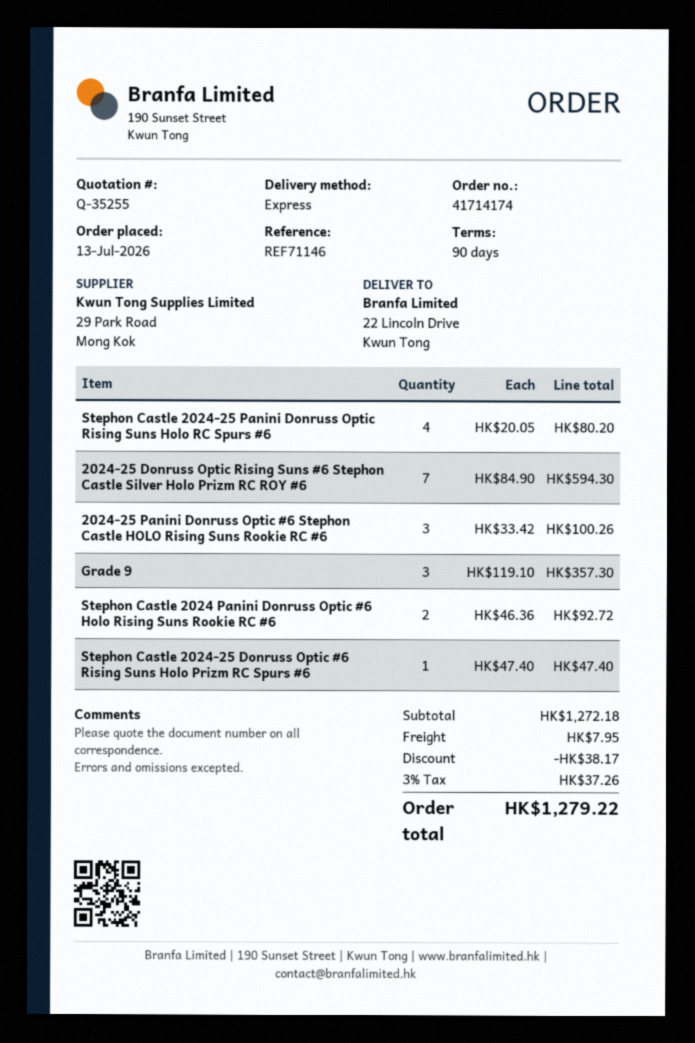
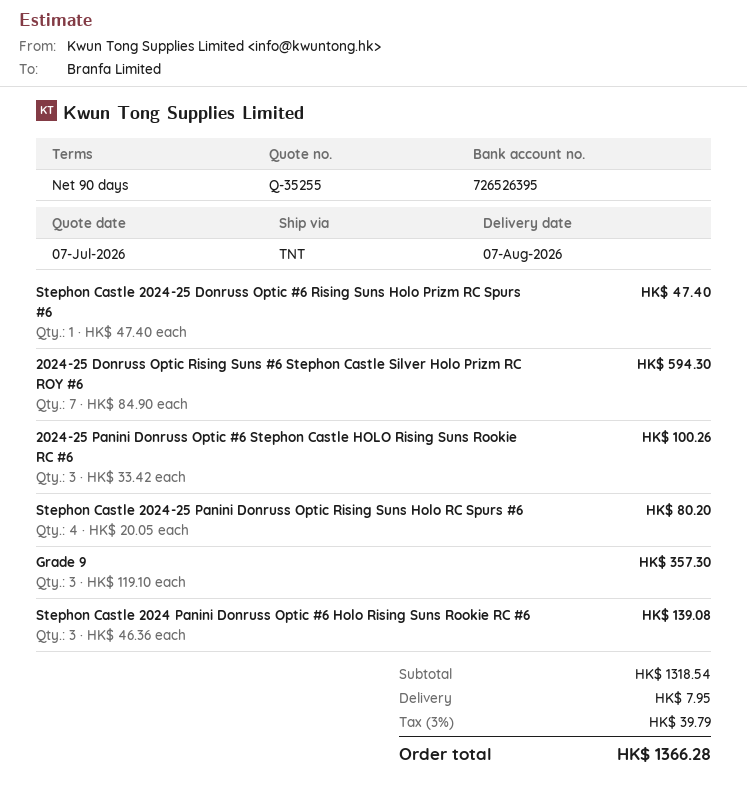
shipping method: express -> TNT
Stephon Castle 2024 Panini Donruss Optic #6 Holo Rising Suns Rookie RC #6: 2 x 46.36 = 92.72 -> 3 x 46.36 = 139.08
subtotal: 1272.18 -> 1318.54
discount: 38.17 -> none
tax: 3% = 37.26 -> 3% = 39.79
total: 1279.22 -> 1366.28

